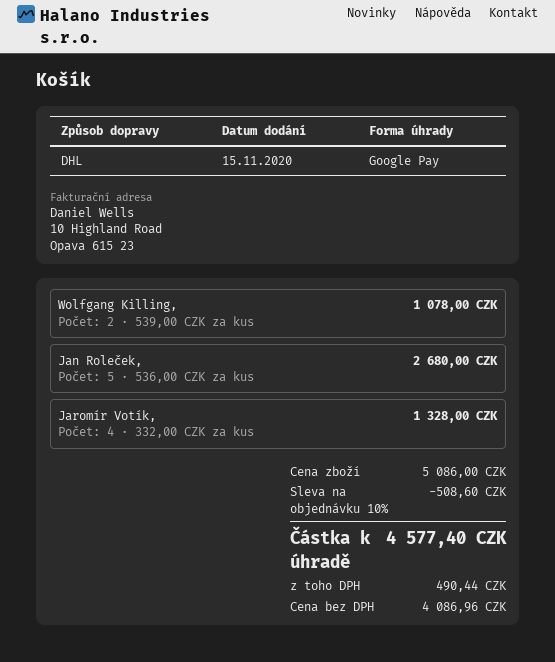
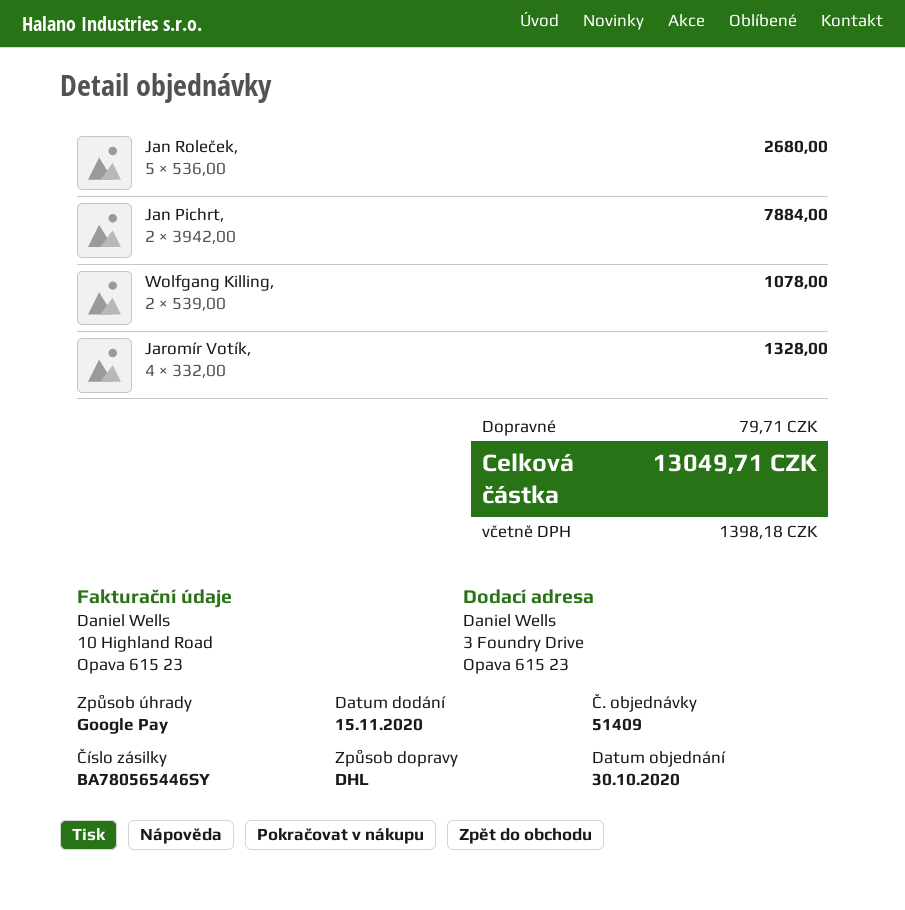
Jan Pichrt,: none -> 2 x 3942.00 = 7884.00
discount: 10% = 508.60 -> none
shipping: none -> 79.71
tax: 490.44 -> 1398.18
total: 4577.40 -> 13049.71

